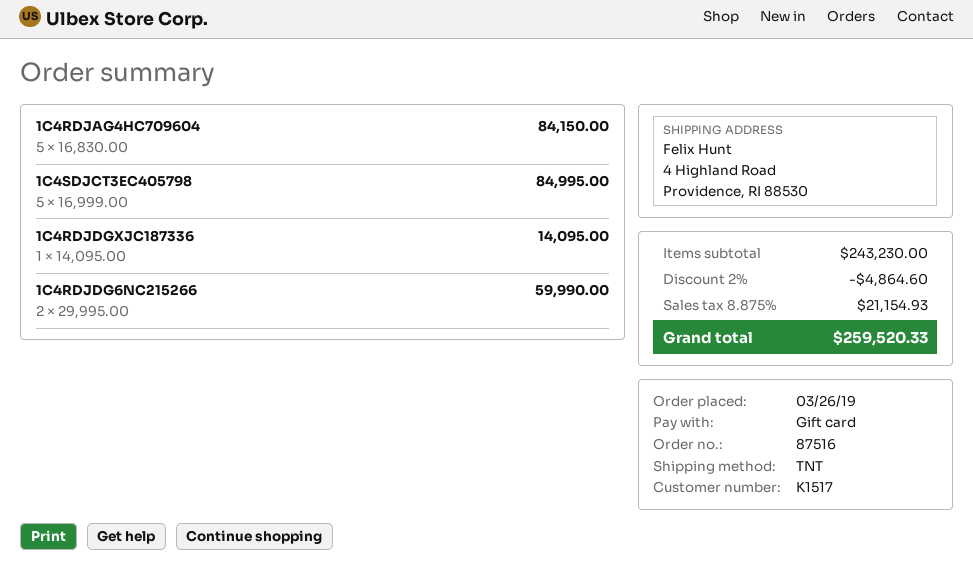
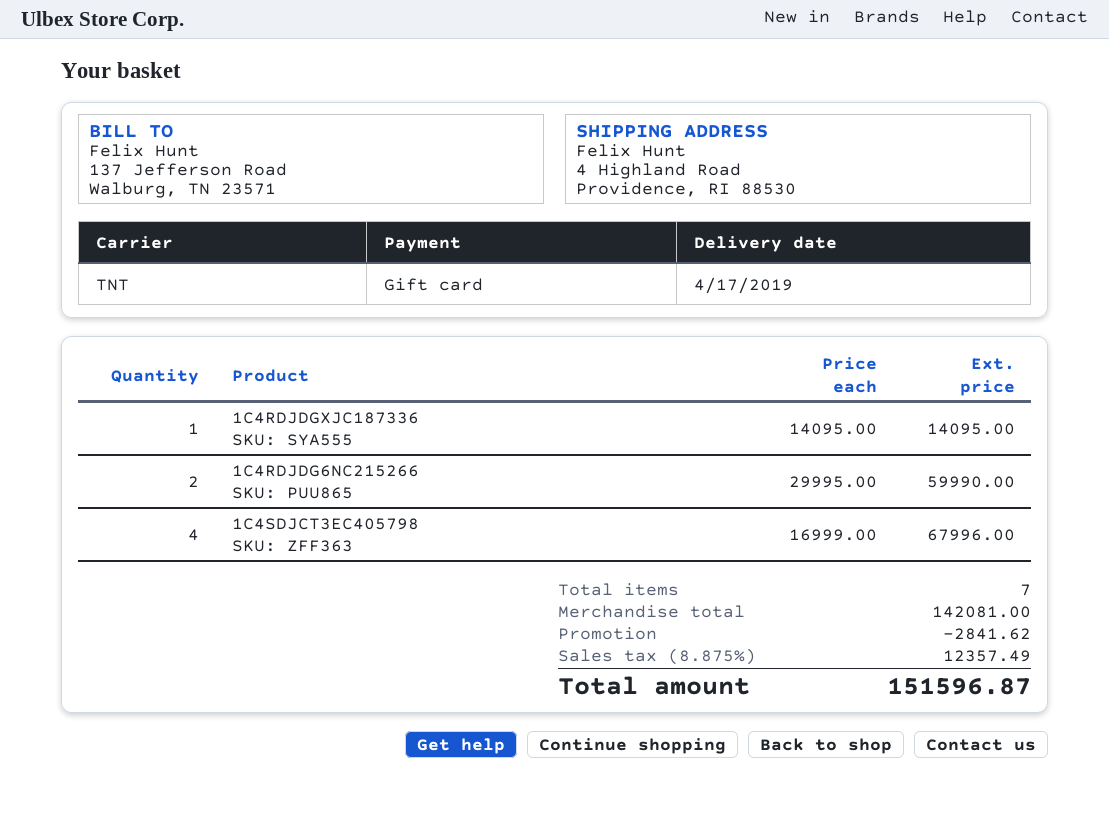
1C4RDJAG4HC709604: 5 x 16830.00 = 84150.00 -> none
1C4SDJCT3EC405798: 5 x 16999.00 = 84995.00 -> 4 x 16999.00 = 67996.00
subtotal: 243230.00 -> 142081.00
discount: 4864.60 -> 2841.62
tax: 8.875% = 21154.93 -> 8.875% = 12357.49
total: 259520.33 -> 151596.87

